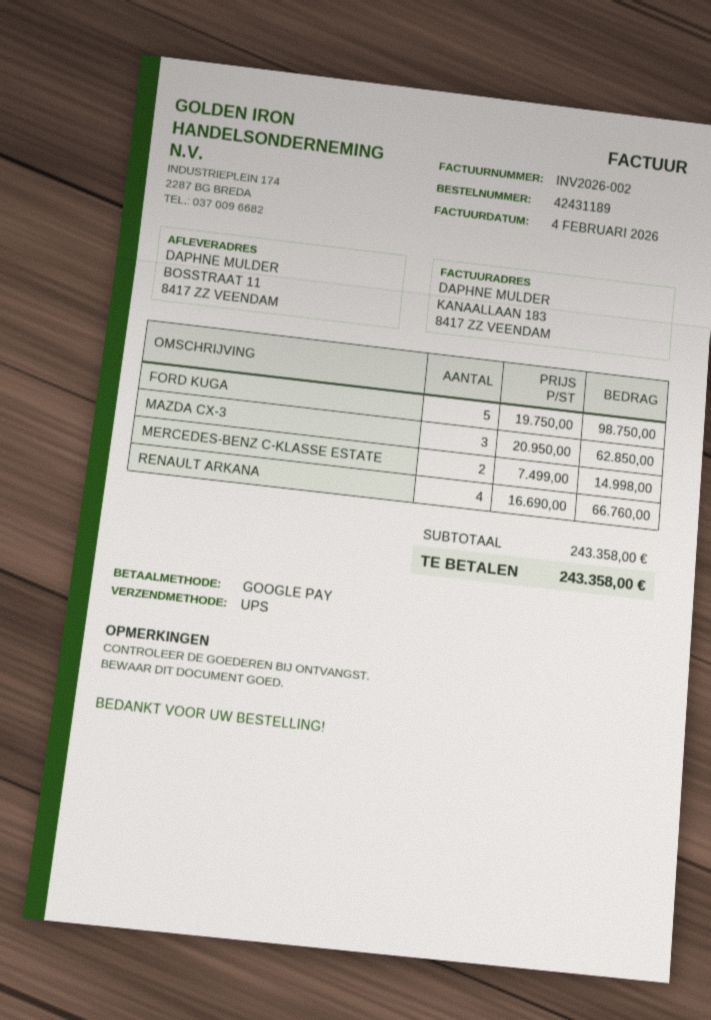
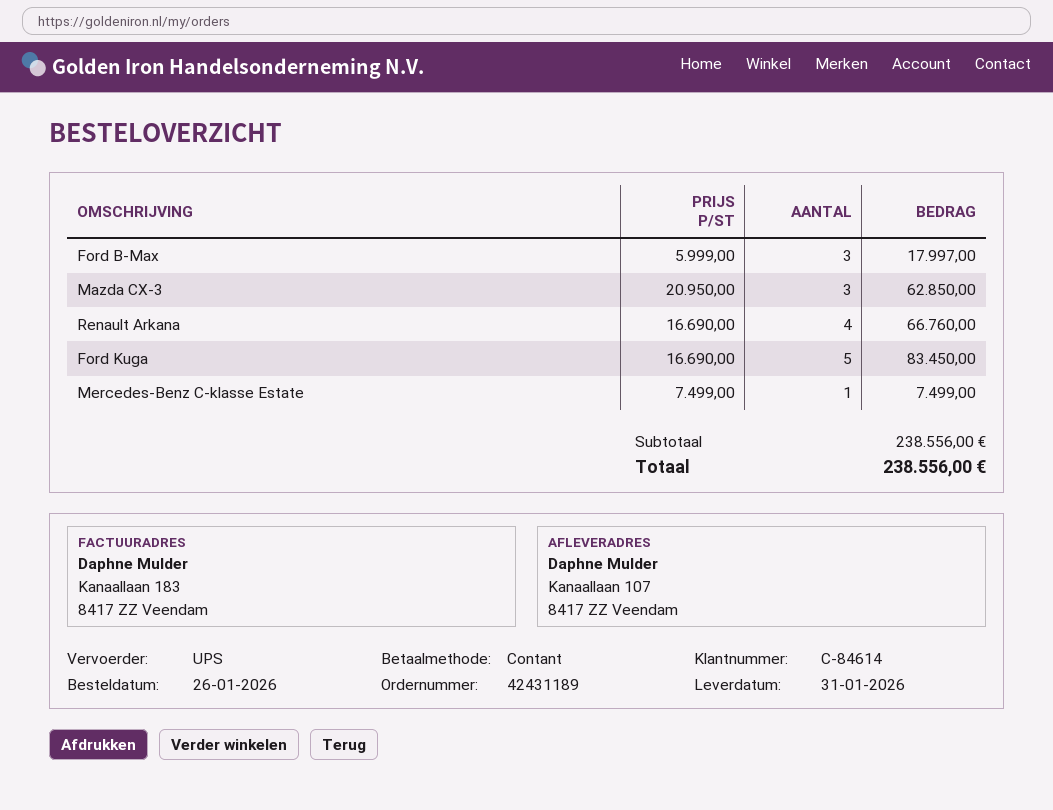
payment method: Google Pay -> cash
ship to: BOSSTRAAT 11, 8417 ZZ VEENDAM -> Kanaallaan 107, 8417 ZZ Veendam
FORD KUGA: 5 x 19750.00 = 98750.00 -> 5 x 16690.00 = 83450.00
MERCEDES-BENZ C-KLASSE ESTATE: 2 x 7499.00 = 14998.00 -> 1 x 7499.00 = 7499.00
Ford B-Max: none -> 3 x 5999.00 = 17997.00
subtotal: 243358.00 -> 238556.00
total: 243358.00 -> 238556.00

